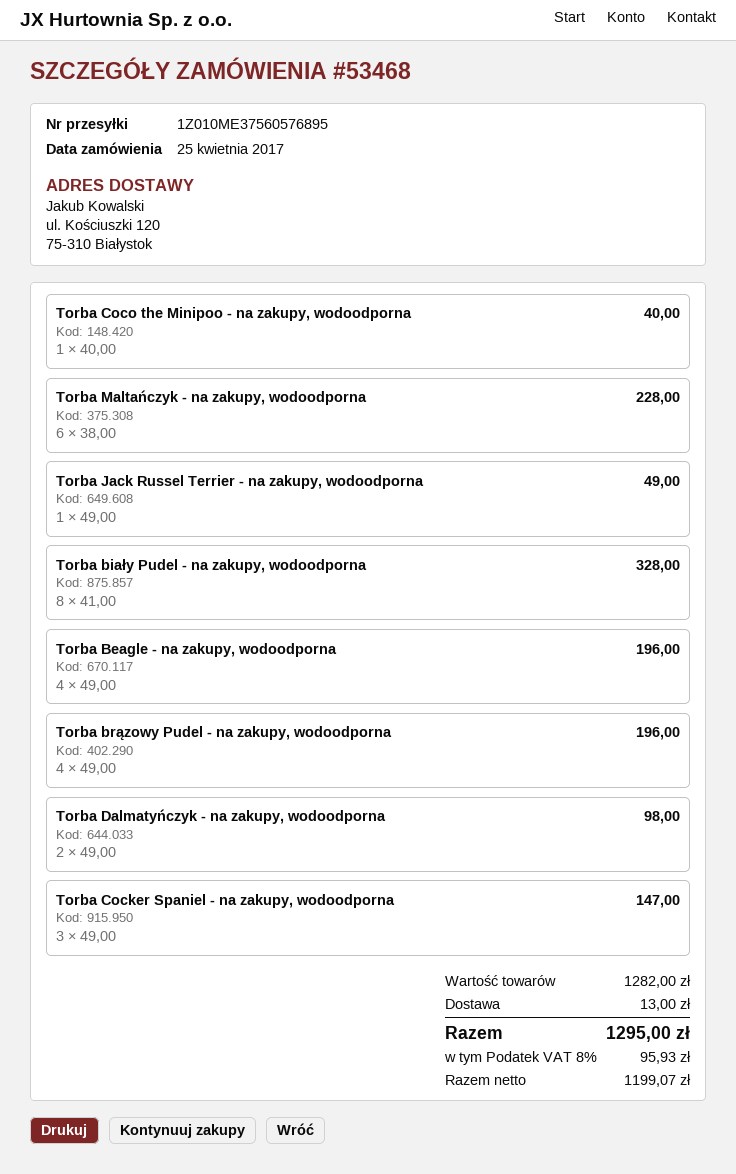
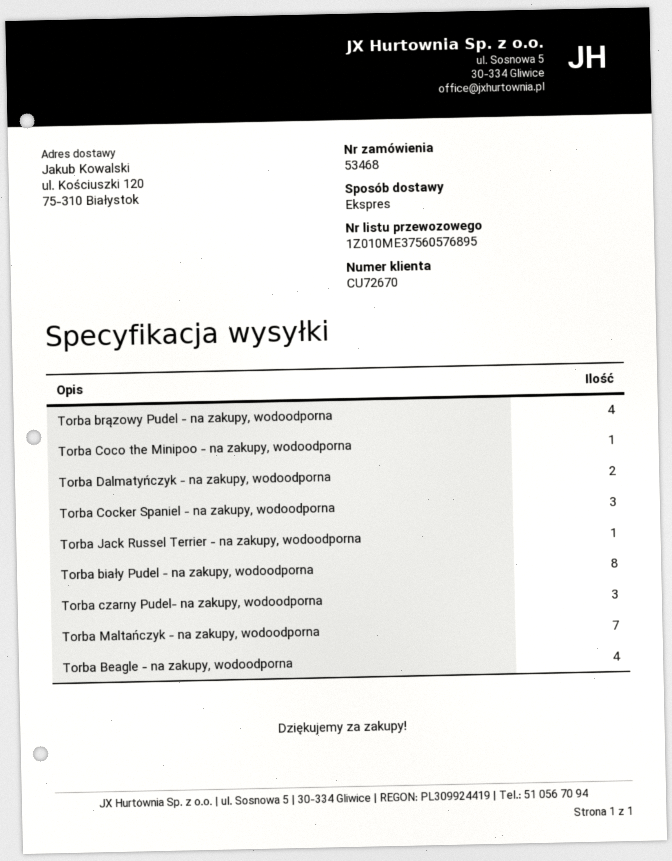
Torba Maltańczyk - na zakupy, wodoodporna: 6 -> 7
Torba czarny Pudel- na zakupy, wodoodporna: none -> 3

